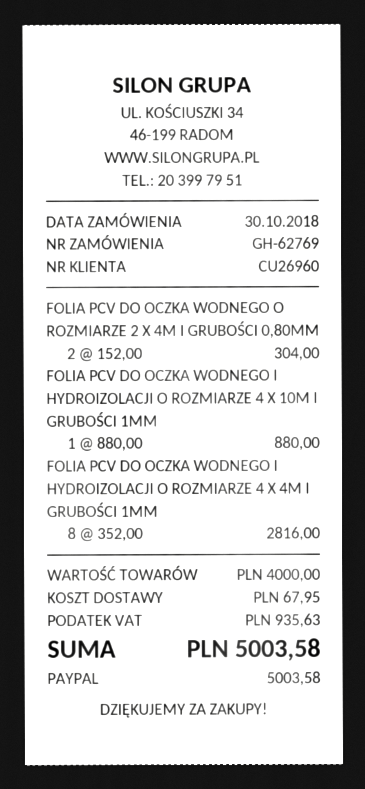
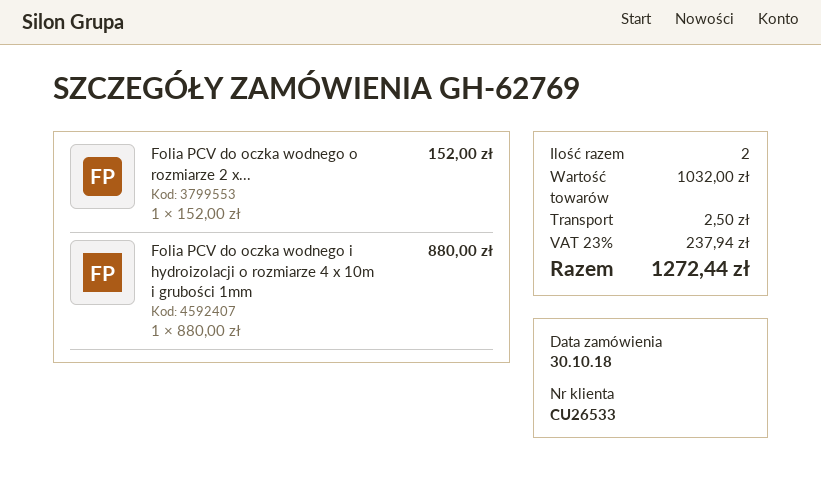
customer number: CU26960 -> CU26533
FOLIA PCV DO OCZKA WODNEGO O ROZMIARZE 2 X 4M I GRUBOŚCI 0,80MM: 2 x 152.00 = 304.00 -> 1 x 152.00 = 152.00
FOLIA PCV DO OCZKA WODNEGO I HYDROIZOLACJI O ROZMIARZE 4 X 4M I GRUBOŚCI 1MM: 8 x 352.00 = 2816.00 -> none
subtotal: 4000.00 -> 1032.00
shipping: 67.95 -> 2.50
tax: 935.63 -> 237.94
total: 5003.58 -> 1272.44

